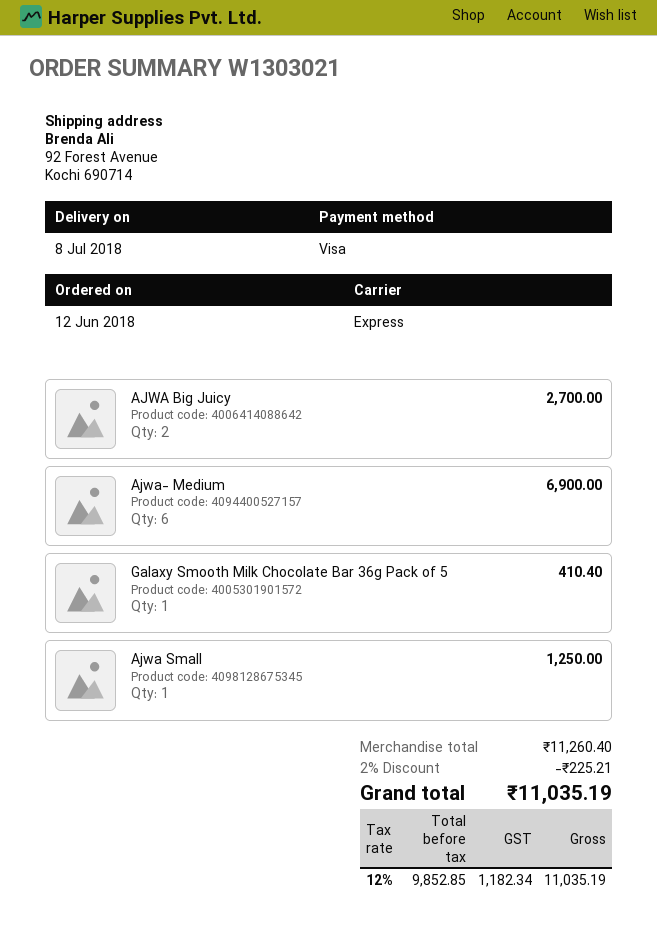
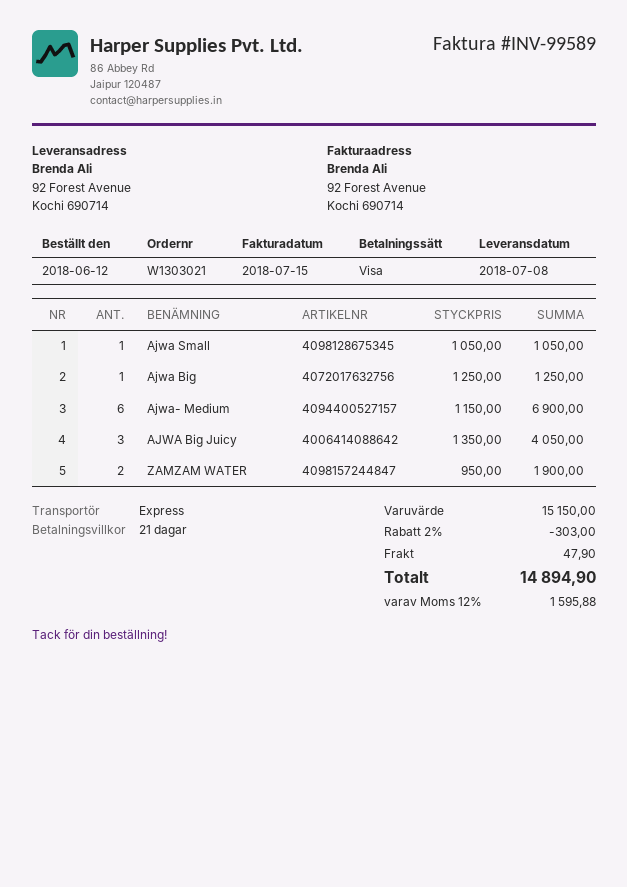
AJWA Big Juicy: 2 for 2700.00 -> 3 for 4050.00
Galaxy Smooth Milk Chocolate Bar 36g Pack of 5: 1 for 410.40 -> none
Ajwa Small: 1 for 1250.00 -> 1 for 1050.00
Ajwa Big: none -> 1 for 1250.00
ZAMZAM WATER: none -> 2 for 1900.00
subtotal: 11260.40 -> 15150.00
discount: 2% = 225.21 -> 2% = 303.00
shipping: none -> 47.90
tax: 12% = 1182.34 -> 12% = 1595.88
total: 11035.19 -> 14894.90

